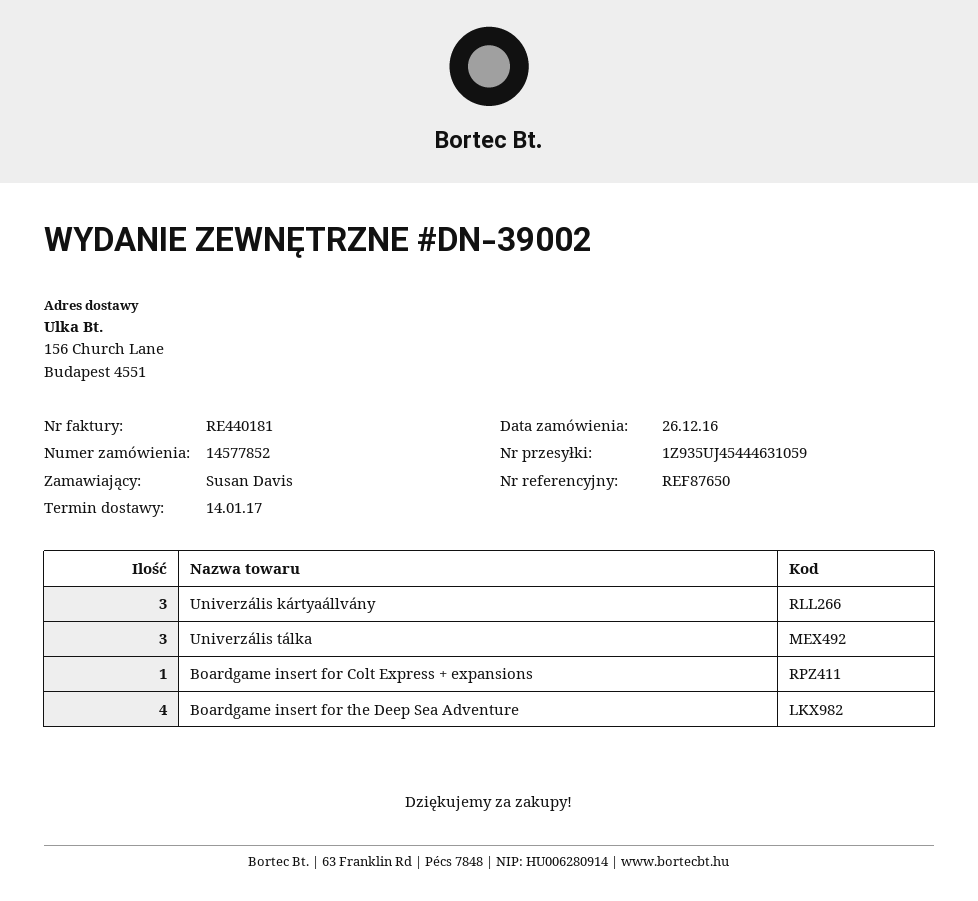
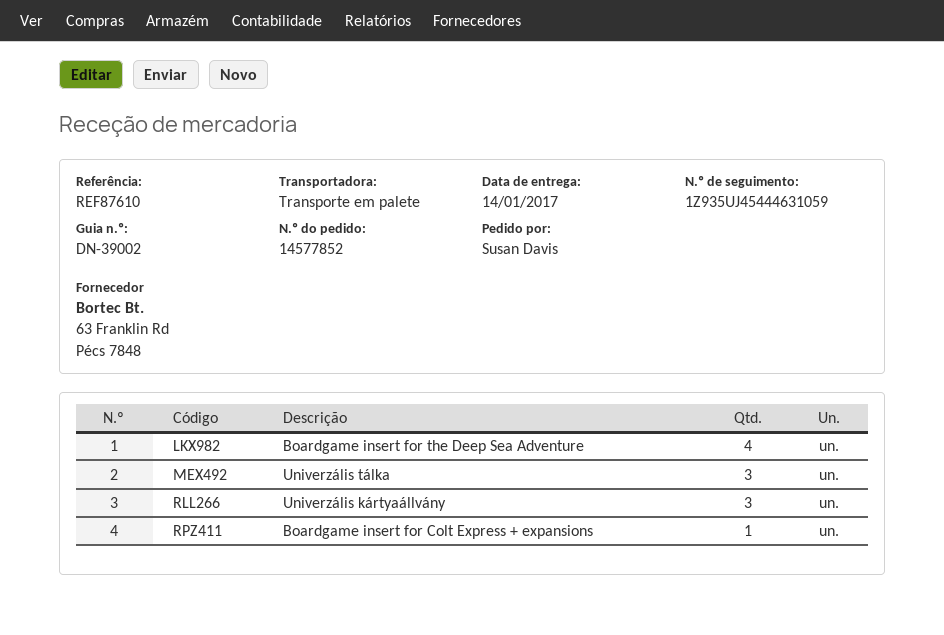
reference: REF87650 -> REF87610

